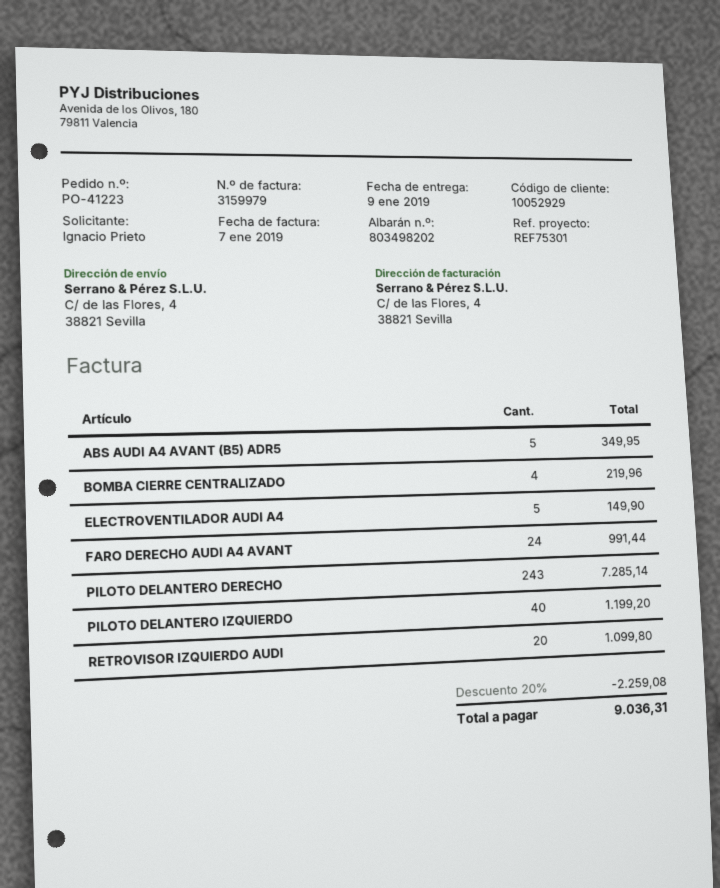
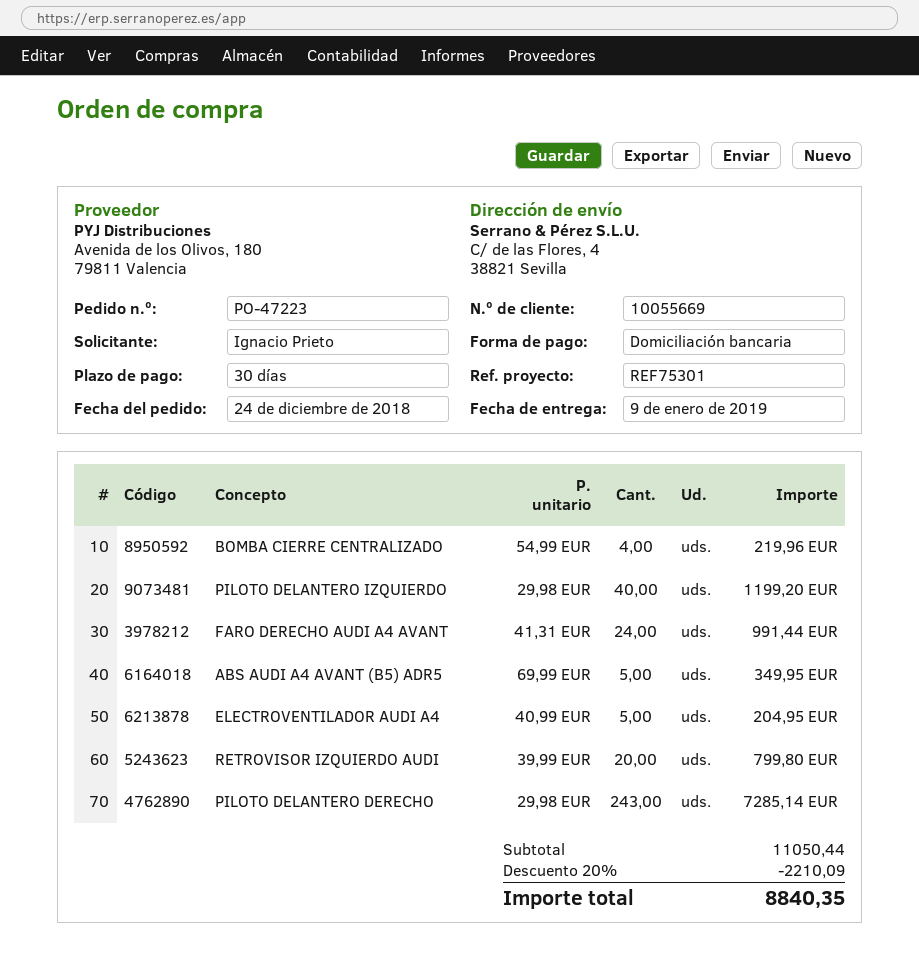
order number: PO-41223 -> PO-47223
customer number: 10052929 -> 10055669
ELECTROVENTILADOR AUDI A4: 5 for 149.90 -> 5 for 204.95
RETROVISOR IZQUIERDO AUDI: 20 for 1099.80 -> 20 for 799.80
discount: 20% = 2259.08 -> 20% = 2210.09
total: 9036.31 -> 8840.35

